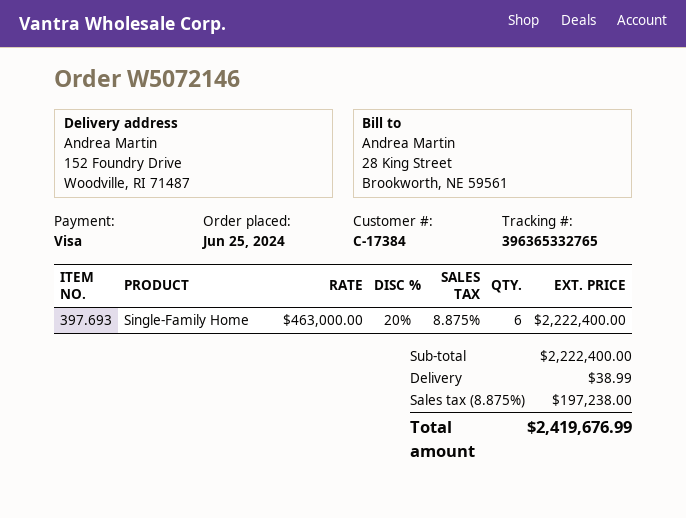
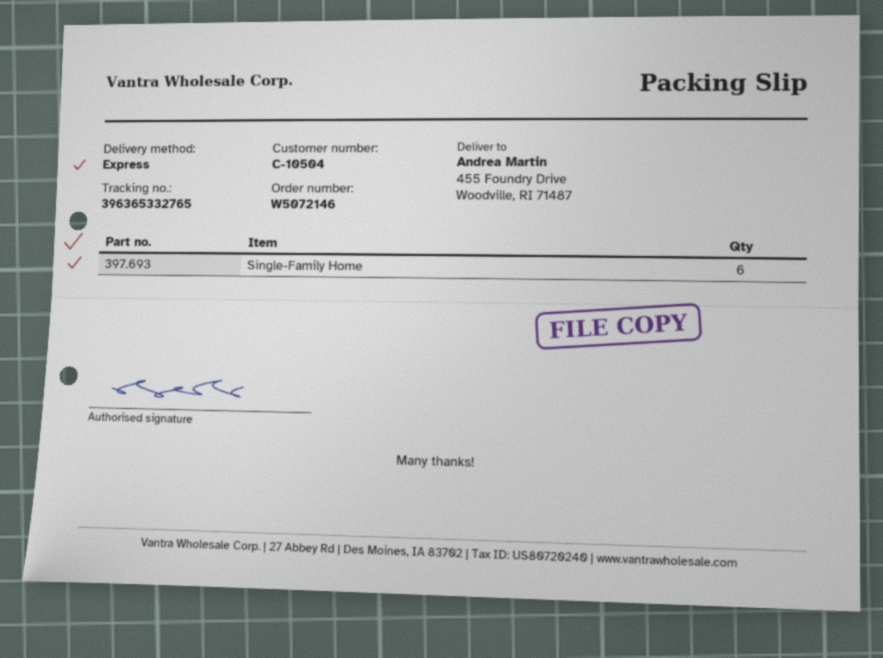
customer number: C-17384 -> C-10504
ship to: 152 Foundry Drive, Woodville, RI 71487 -> 455 Foundry Drive, Woodville, RI 71487

